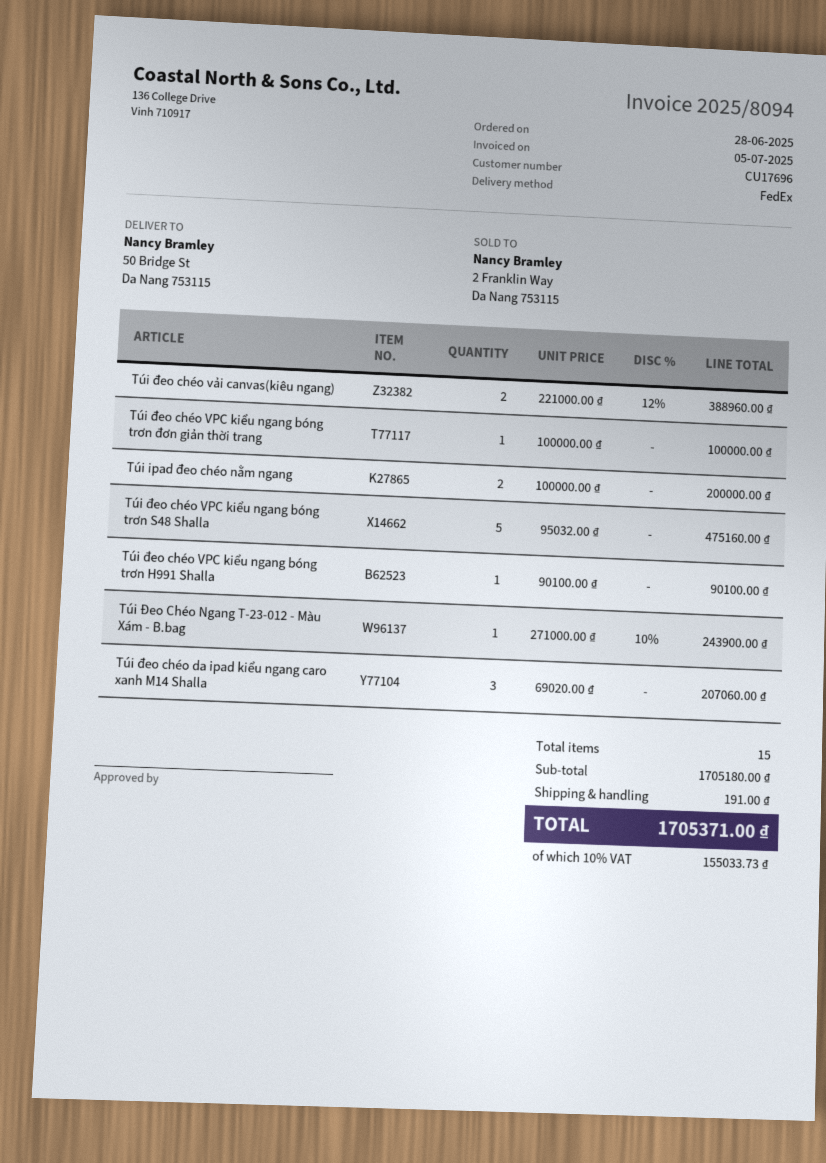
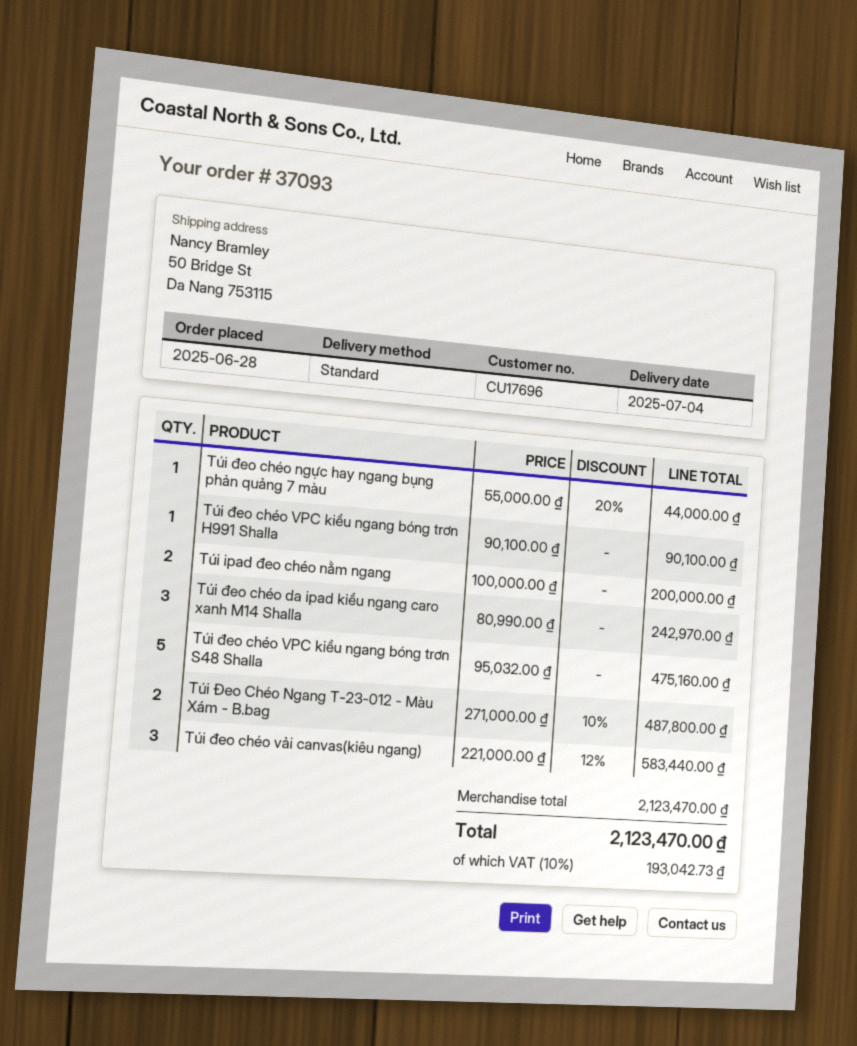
shipping method: FedEx -> standard
Túi đeo chéo vải canvas(kiêu ngang): 2 x 221000.00 - 12% = 388960.00 -> 3 x 221000.00 - 12% = 583440.00
Túi đeo chéo VPC kiểu ngang bóng trơn đơn giản thời trang: 1 x 100000.00 = 100000.00 -> none
Túi Đeo Chéo Ngang T-23-012 - Màu Xám - B.bag: 1 x 271000.00 - 10% = 243900.00 -> 2 x 271000.00 - 10% = 487800.00
Túi đeo chéo da ipad kiểu ngang caro xanh M14 Shalla: 3 x 69020.00 = 207060.00 -> 3 x 80990.00 = 242970.00
Túi đeo chéo ngực hay ngang bụng phản quảng 7 màu: none -> 1 x 55000.00 - 20% = 44000.00
subtotal: 1705180.00 -> 2123470.00
shipping: 191.00 -> none
tax: 10% = 155033.73 -> 10% = 193042.73
total: 1705371.00 -> 2123470.00

